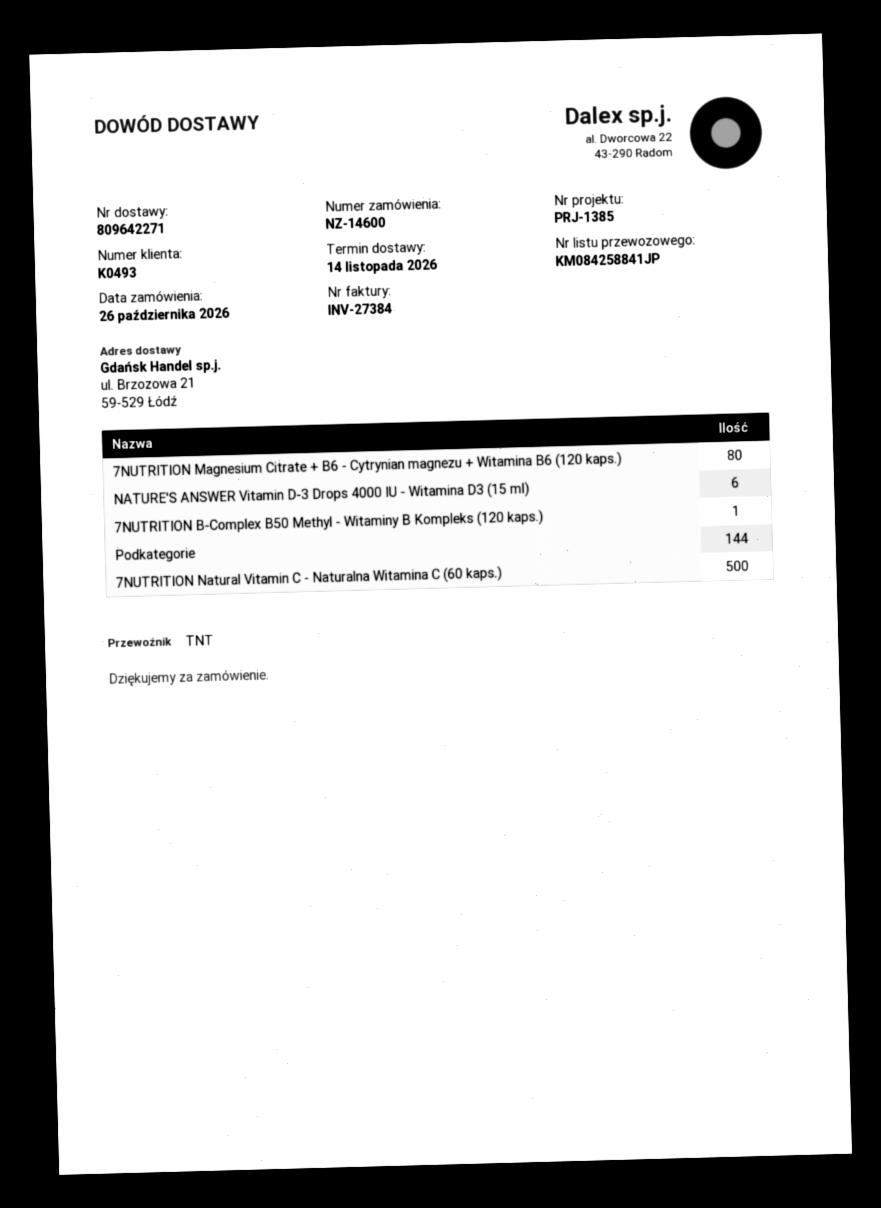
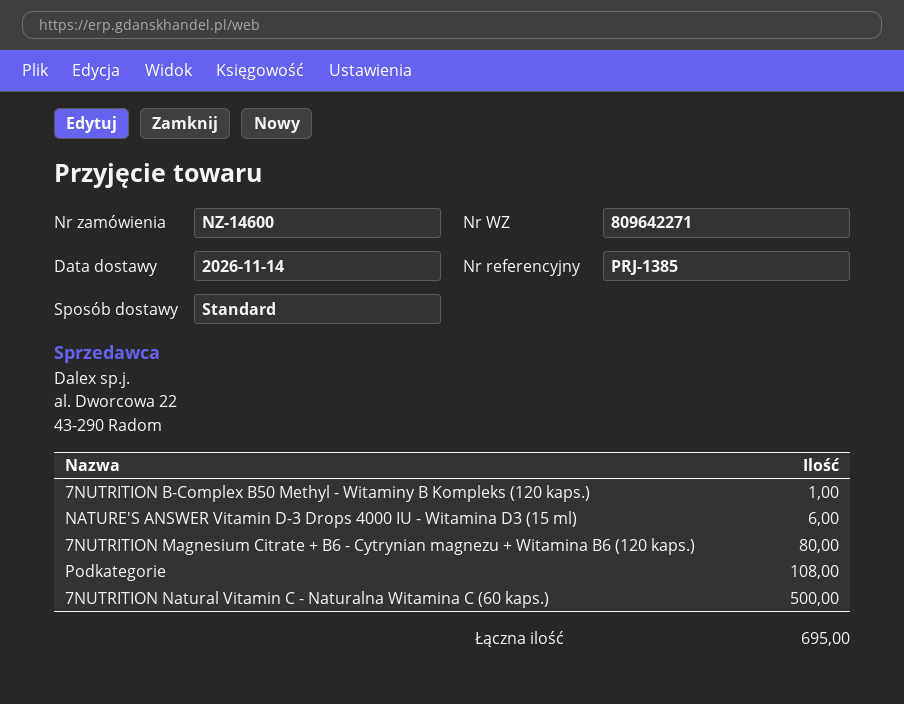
shipping method: TNT -> standard
Podkategorie: 144 -> 108

